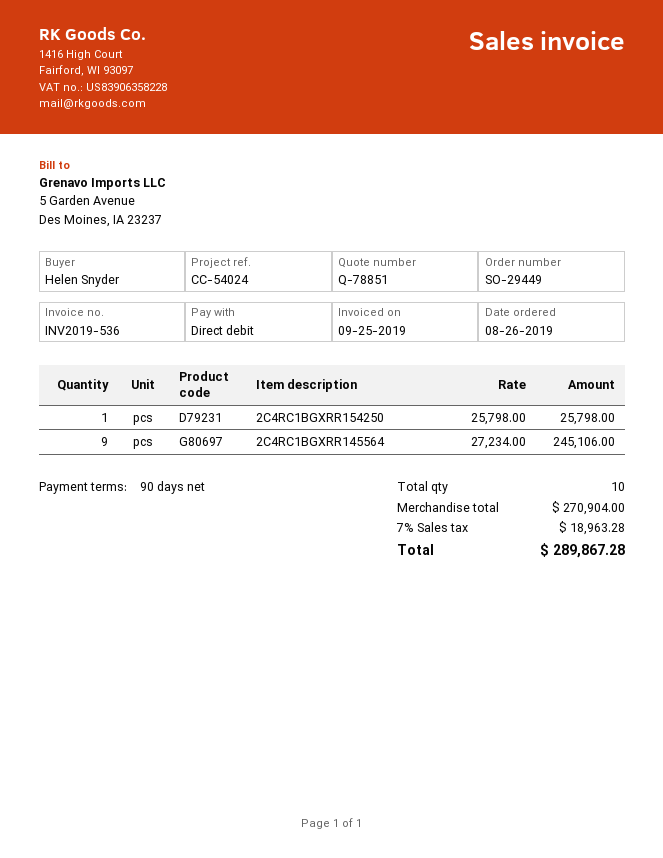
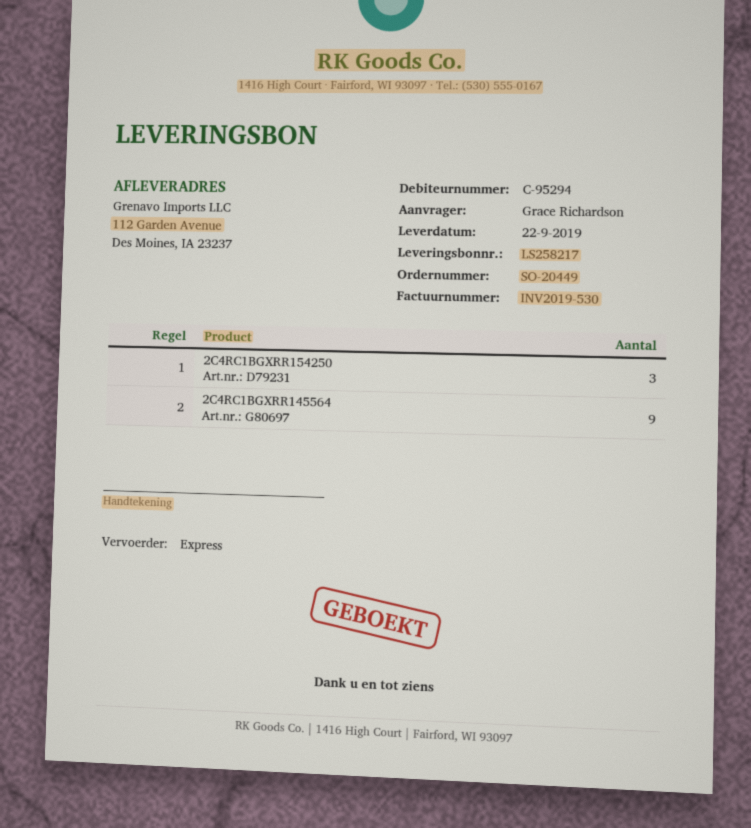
order number: SO-29449 -> SO-20449
invoice number: INV2019-536 -> INV2019-530
ordered by: Helen Snyder -> Grace Richardson
2C4RC1BGXRR154250: 1 -> 3

